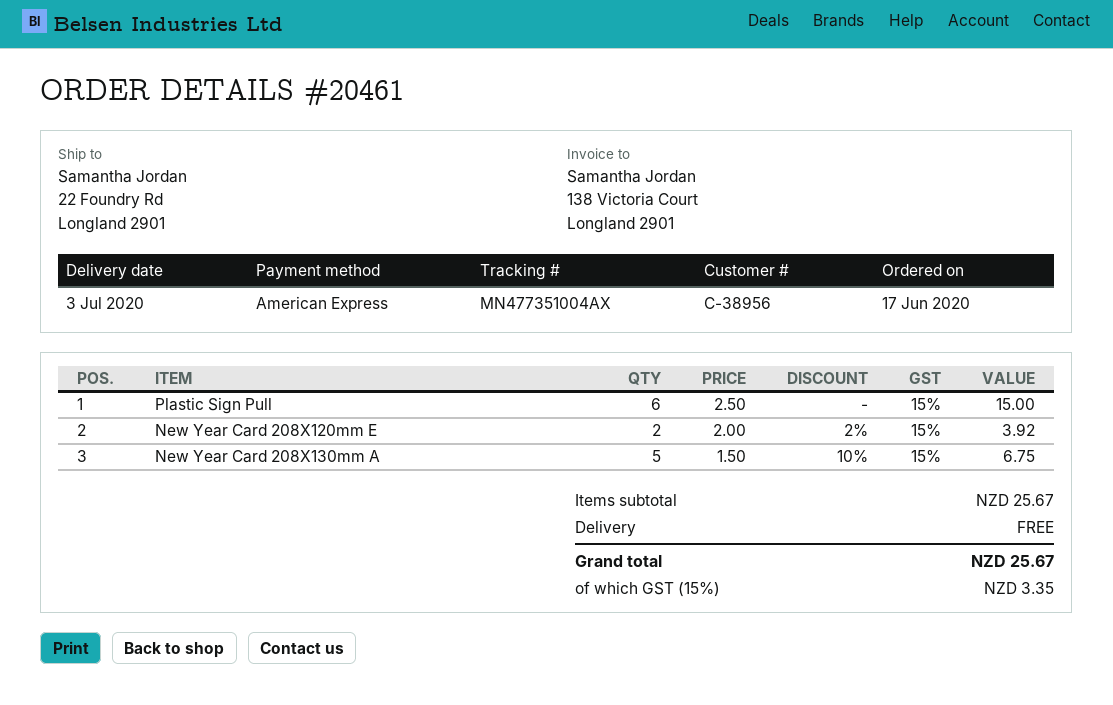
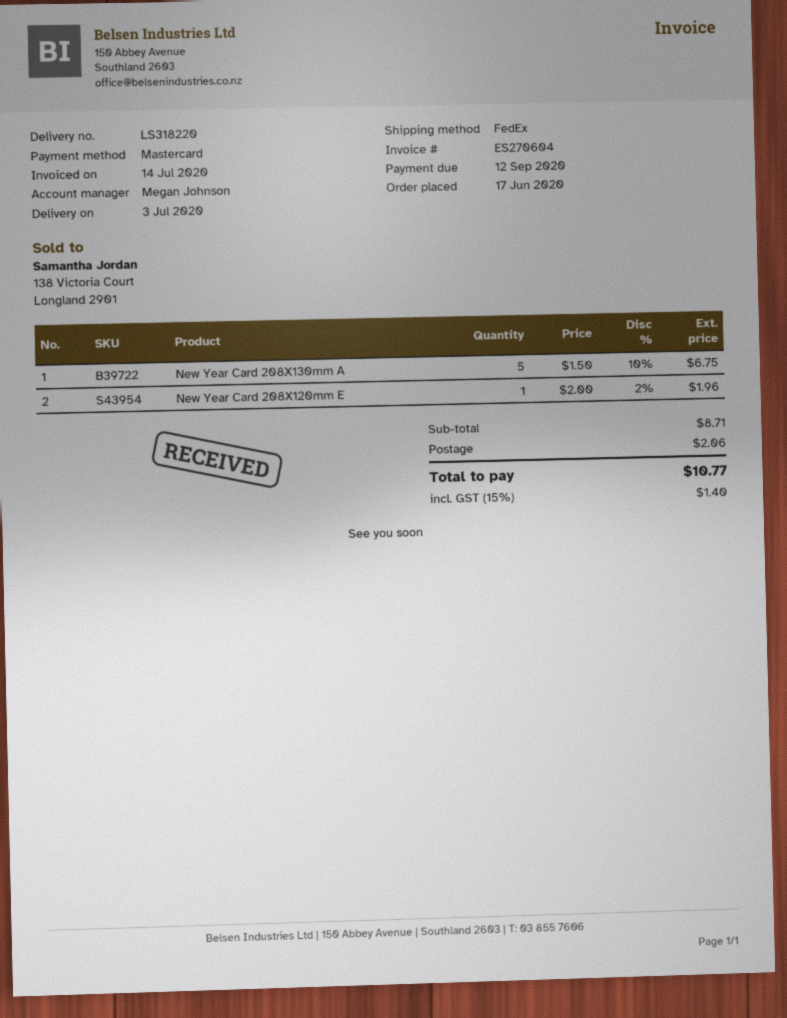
payment method: American Express -> Mastercard
Plastic Sign Pull: 6 x 2.50 = 15.00 -> none
New Year Card 208X120mm E: 2 x 2.00 - 2% = 3.92 -> 1 x 2.00 - 2% = 1.96
subtotal: 25.67 -> 8.71
shipping: 0.00 -> 2.06
tax: 15% = 3.35 -> 15% = 1.40
total: 25.67 -> 10.77

